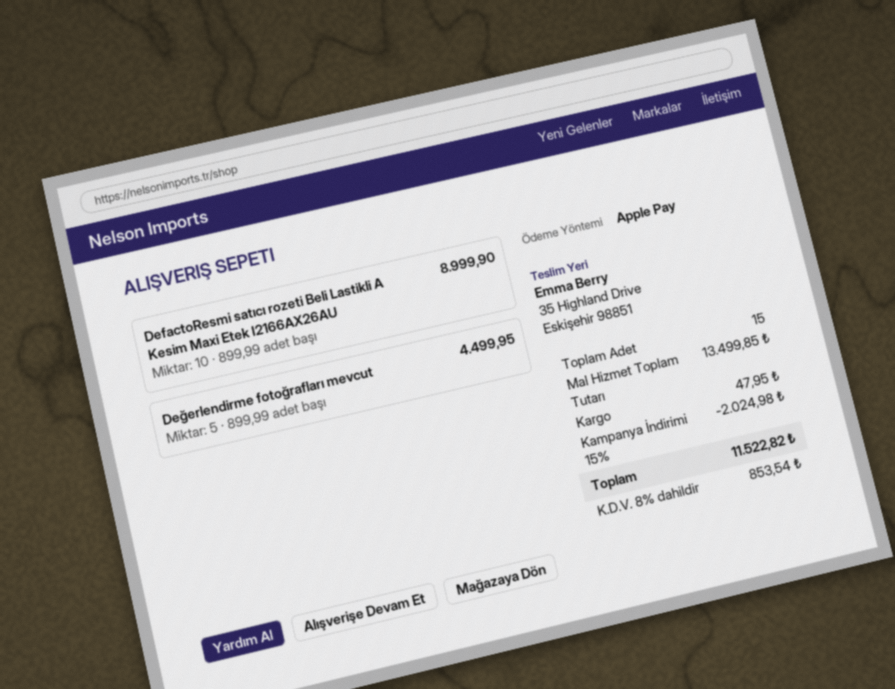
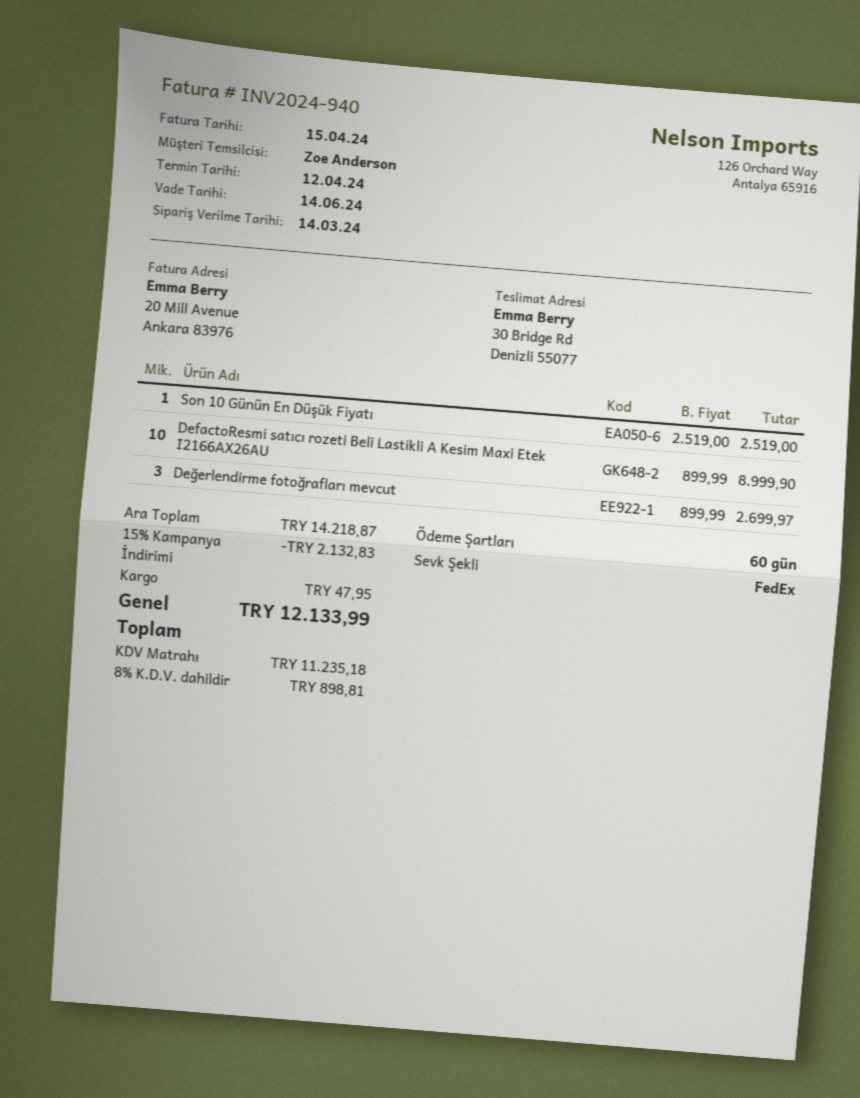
ship to: 35 Highland Drive, Eskişehir 98851 -> 30 Bridge Rd, Denizli 55077
Değerlendirme fotoğrafları mevcut: 5 x 899.99 = 4499.95 -> 3 x 899.99 = 2699.97
Son 10 Günün En Düşük Fiyatı: none -> 1 x 2519.00 = 2519.00
subtotal: 13499.85 -> 14218.87
discount: 15% = 2024.98 -> 15% = 2132.83
tax: 8% = 853.54 -> 8% = 898.81
total: 11522.82 -> 12133.99

